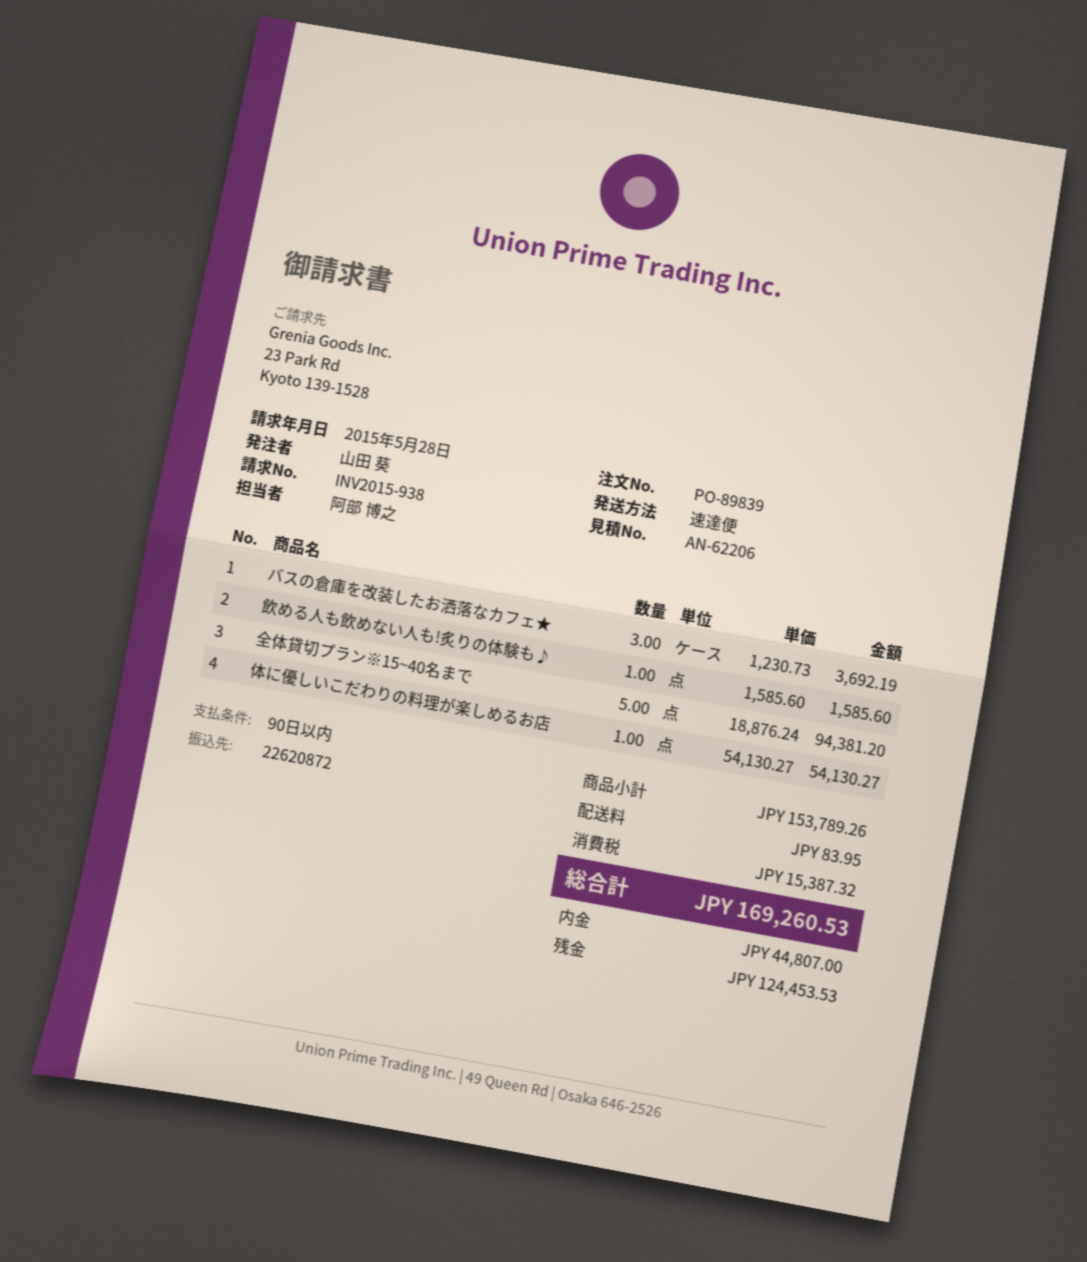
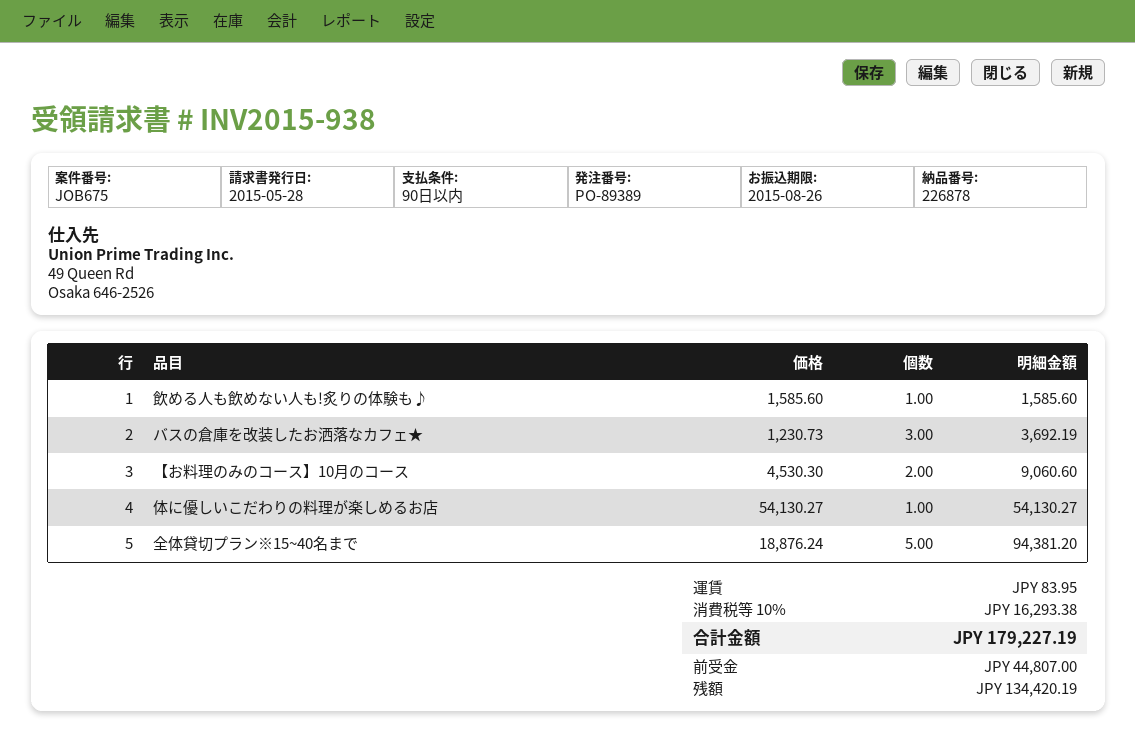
order number: PO-89839 -> PO-89389
【お料理のみのコース】10月のコース: none -> 2 x 4530.30 = 9060.60
tax: 15387.32 -> 16293.38
total: 169260.53 -> 179227.19
balance: 124453.53 -> 134420.19

